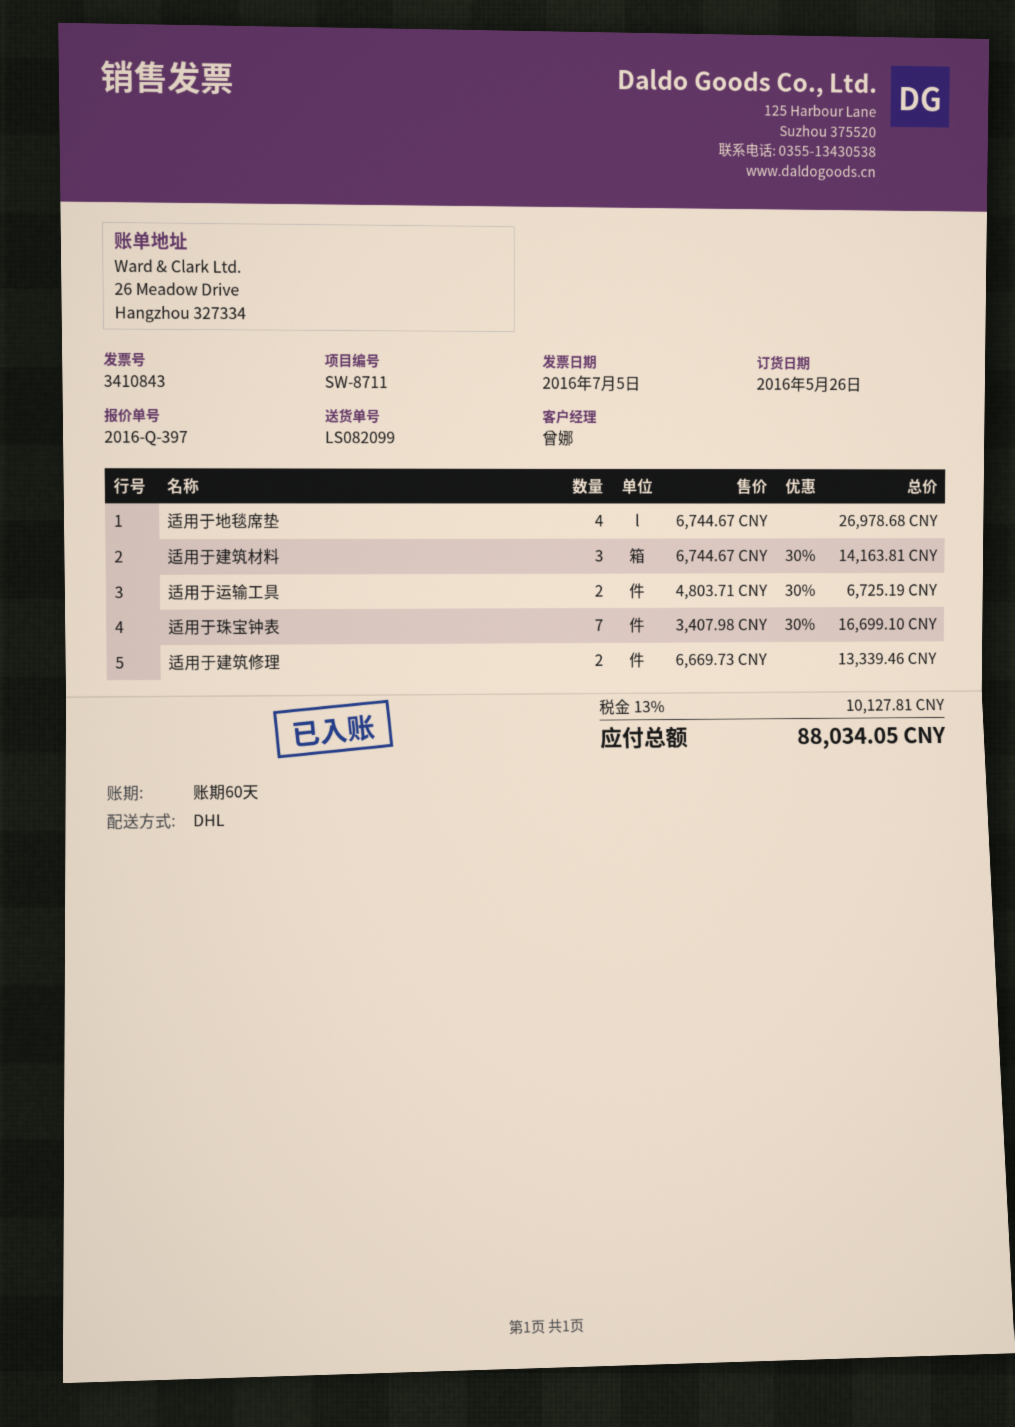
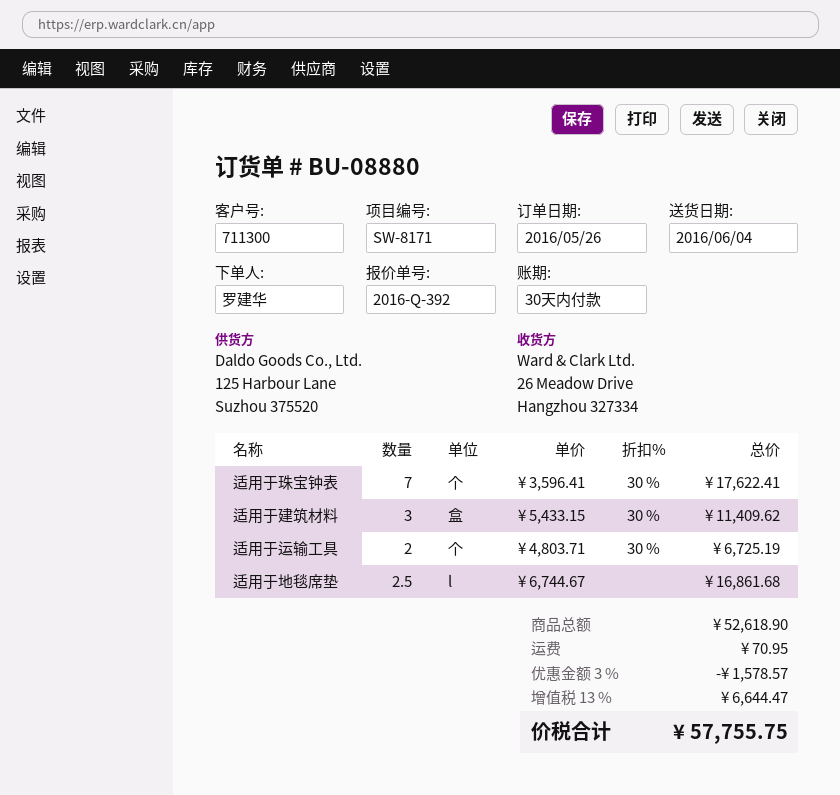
quote number: 2016-Q-397 -> 2016-Q-392
payment terms: 60 days -> 30 days
reference: SW-8711 -> SW-8171
适用于地毯席垫: 4 x 6744.67 = 26978.68 -> 2.5 x 6744.67 = 16861.68
适用于建筑材料: 3 x 6744.67 - 30% = 14163.81 -> 3 x 5433.15 - 30% = 11409.62
适用于珠宝钟表: 7 x 3407.98 - 30% = 16699.10 -> 7 x 3596.41 - 30% = 17622.41
适用于建筑修理: 2 x 6669.73 = 13339.46 -> none
discount: none -> 3% = 1578.57
shipping: none -> 70.95
tax: 13% = 10127.81 -> 13% = 6644.47
total: 88034.05 -> 57755.75

